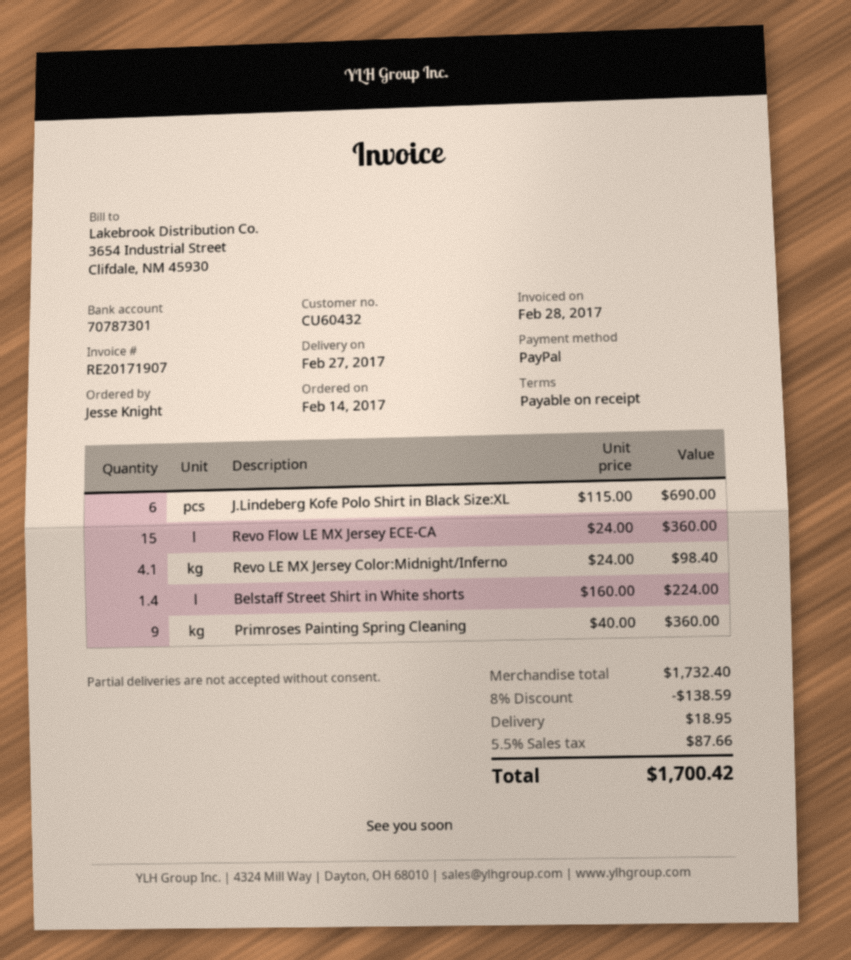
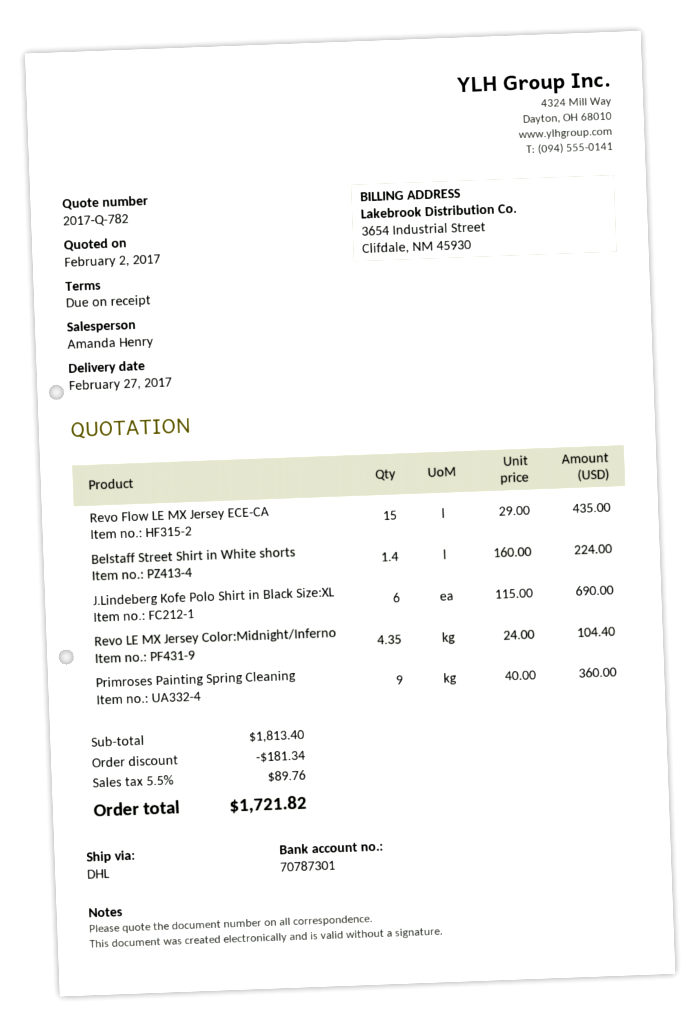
Revo Flow LE MX Jersey ECE-CA: 15 x 24.00 = 360.00 -> 15 x 29.00 = 435.00
Revo LE MX Jersey Color:Midnight/Inferno: 4.1 x 24.00 = 98.40 -> 4.35 x 24.00 = 104.40
subtotal: 1732.40 -> 1813.40
discount: 138.59 -> 181.34
shipping: 18.95 -> none
tax: 5.5% = 87.66 -> 5.5% = 89.76
total: 1700.42 -> 1721.82

